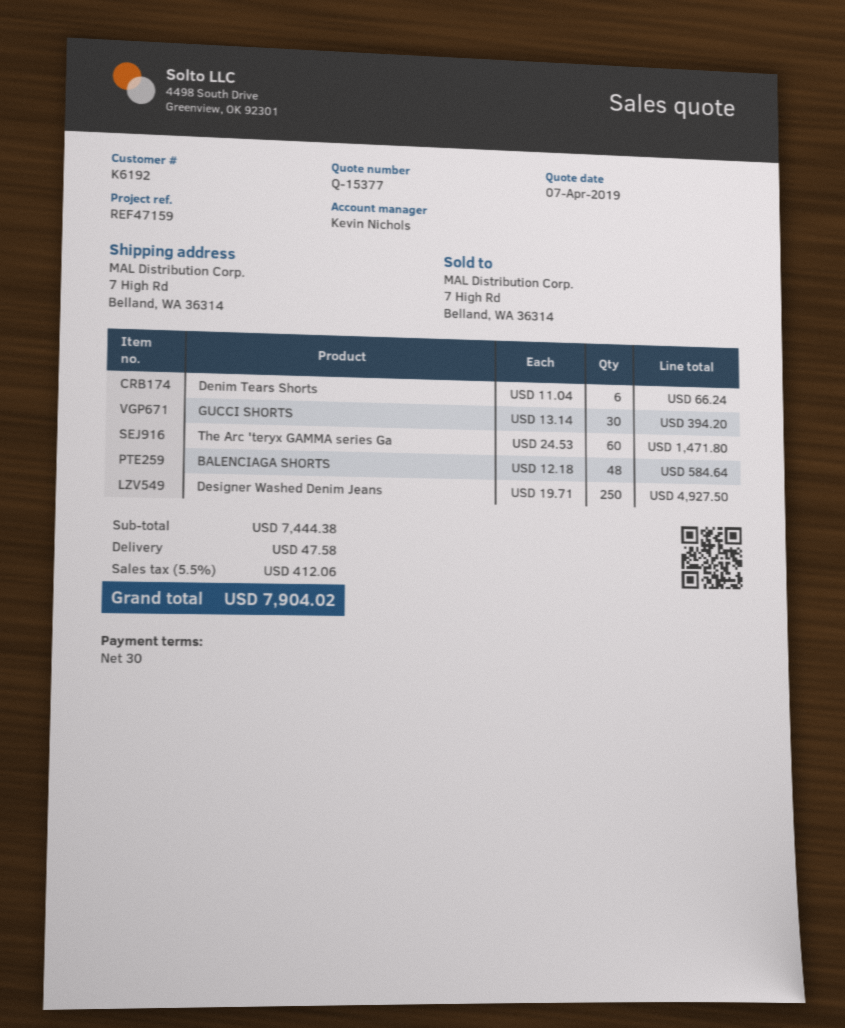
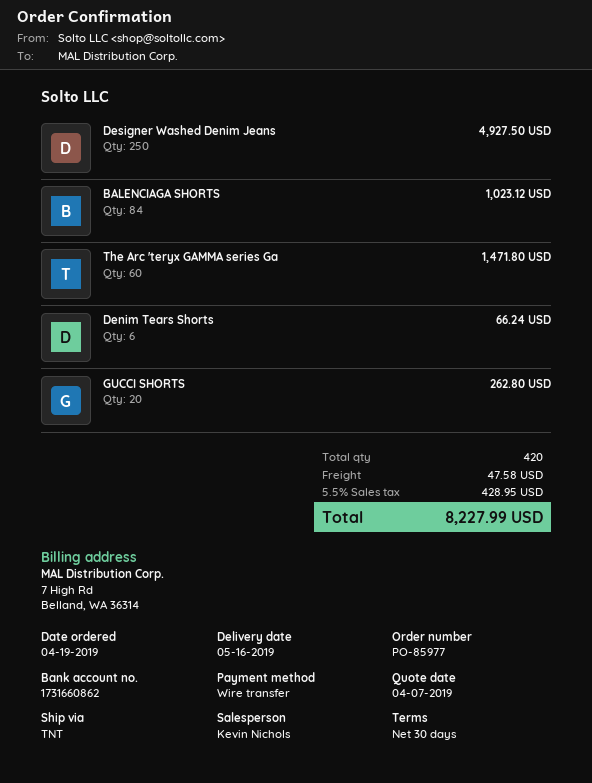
GUCCI SHORTS: 30 for 394.20 -> 20 for 262.80
BALENCIAGA SHORTS: 48 for 584.64 -> 84 for 1023.12
tax: 5.5% = 412.06 -> 5.5% = 428.95
total: 7904.02 -> 8227.99

